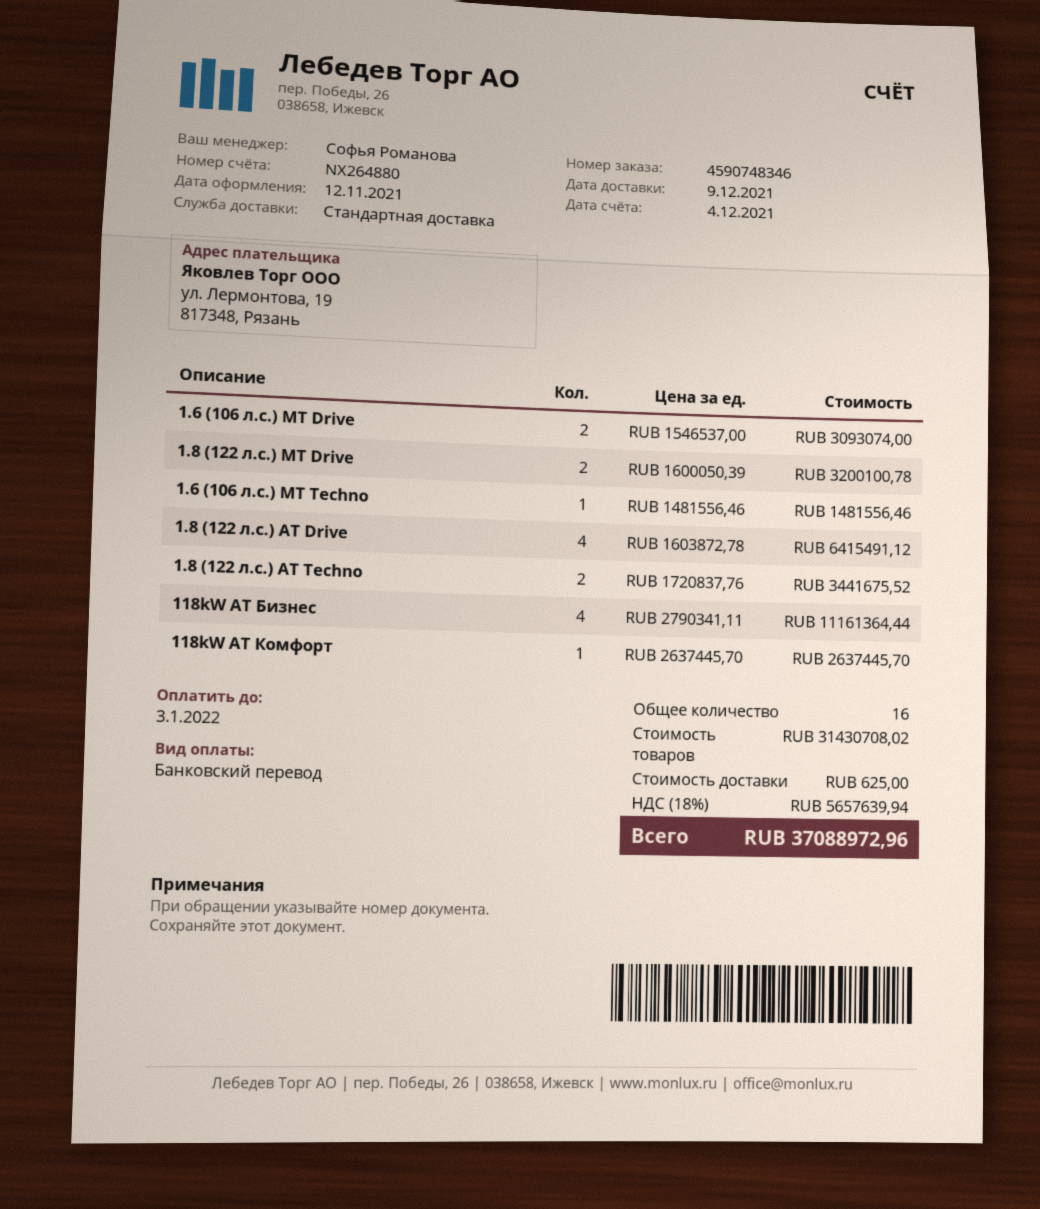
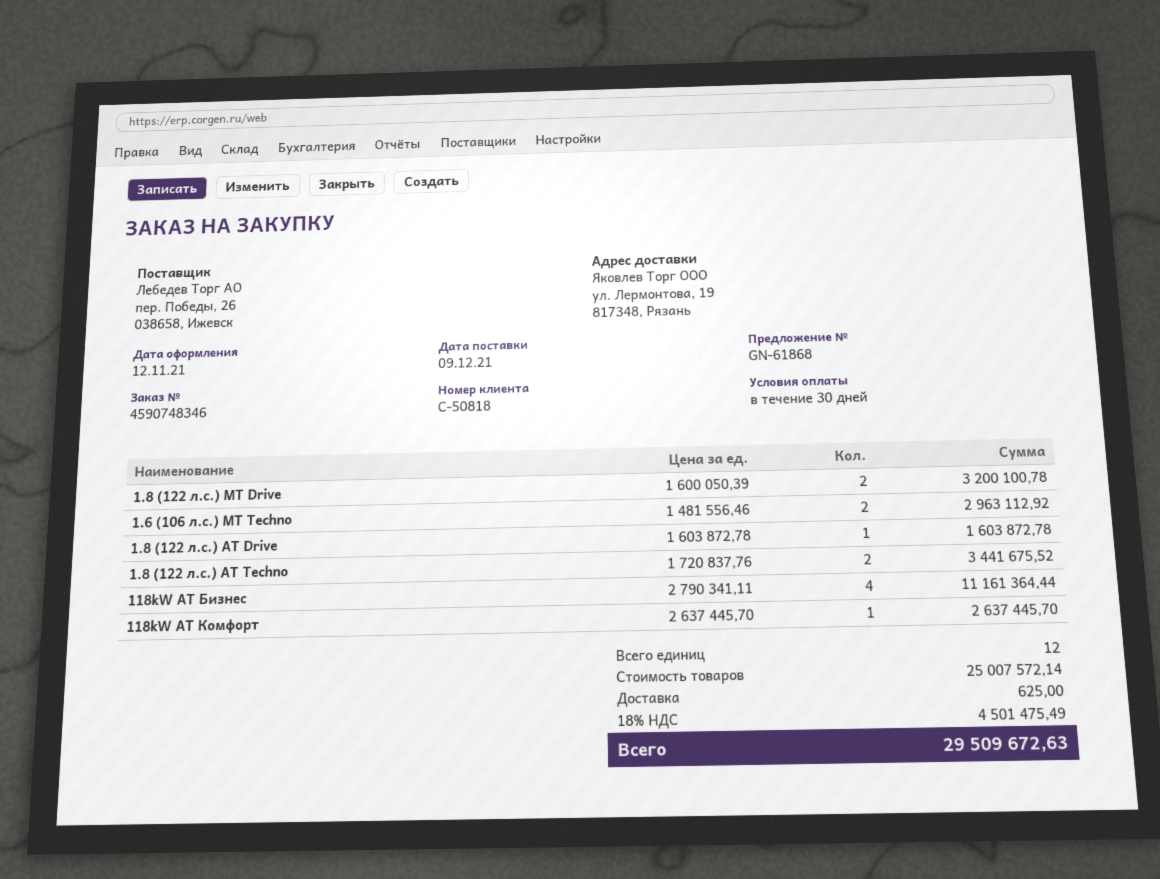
1.6 (106 л.с.) MT Drive: 2 x 1546537.00 = 3093074.00 -> none
1.6 (106 л.с.) MT Techno: 1 x 1481556.46 = 1481556.46 -> 2 x 1481556.46 = 2963112.92
1.8 (122 л.с.) AT Drive: 4 x 1603872.78 = 6415491.12 -> 1 x 1603872.78 = 1603872.78
total quantity: 16 -> 12
subtotal: 31430708.02 -> 25007572.14
tax: 18% = 5657639.94 -> 18% = 4501475.49
total: 37088972.96 -> 29509672.63

